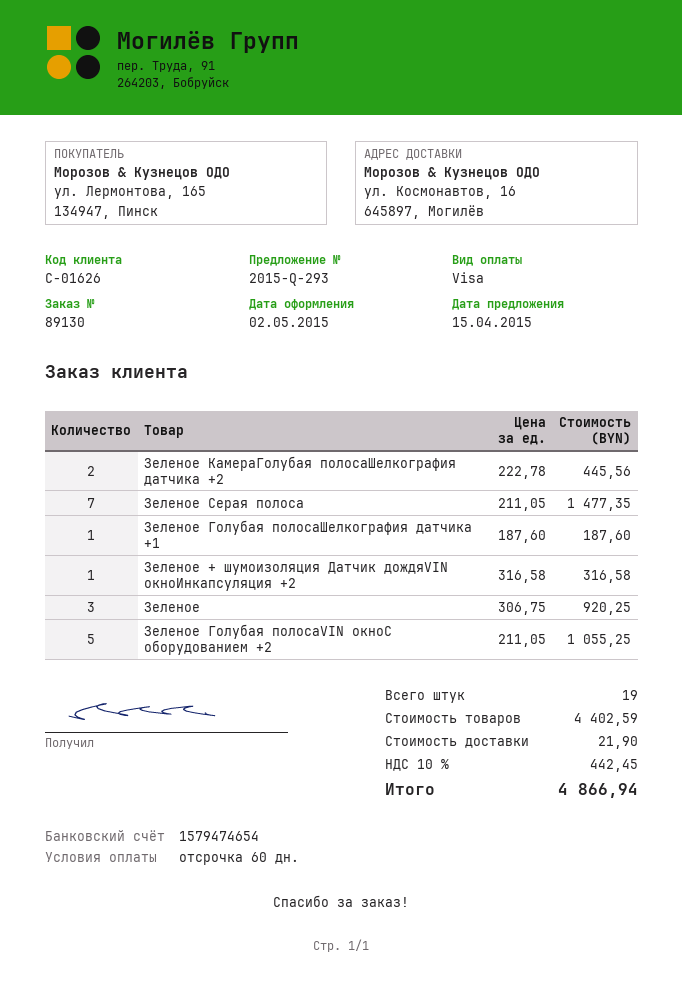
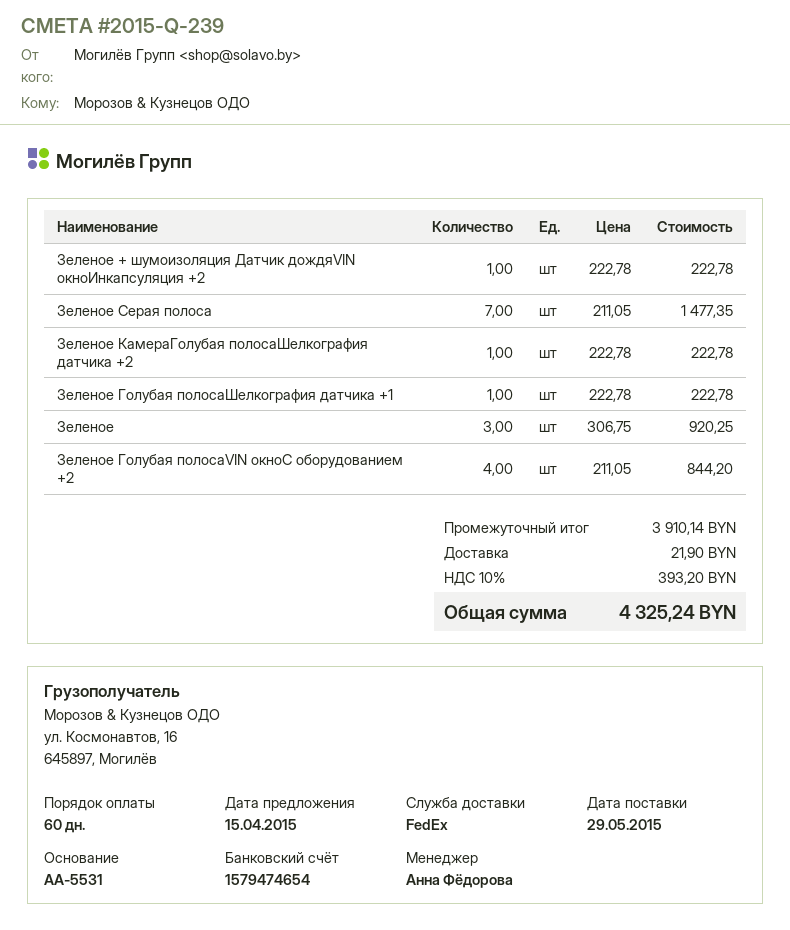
quote number: 2015-Q-293 -> 2015-Q-239
Зеленое КамераГолубая полосаШелкография датчика +2: 2 x 222.78 = 445.56 -> 1 x 222.78 = 222.78
Зеленое Голубая полосаШелкография датчика +1: 1 x 187.60 = 187.60 -> 1 x 222.78 = 222.78
Зеленое + шумоизоляция Датчик дождяVIN окноИнкапсуляция +2: 1 x 316.58 = 316.58 -> 1 x 222.78 = 222.78
Зеленое Голубая полосаVIN окноС оборудованием +2: 5 x 211.05 = 1055.25 -> 4 x 211.05 = 844.20
subtotal: 4402.59 -> 3910.14
tax: 10% = 442.45 -> 10% = 393.20
total: 4866.94 -> 4325.24

